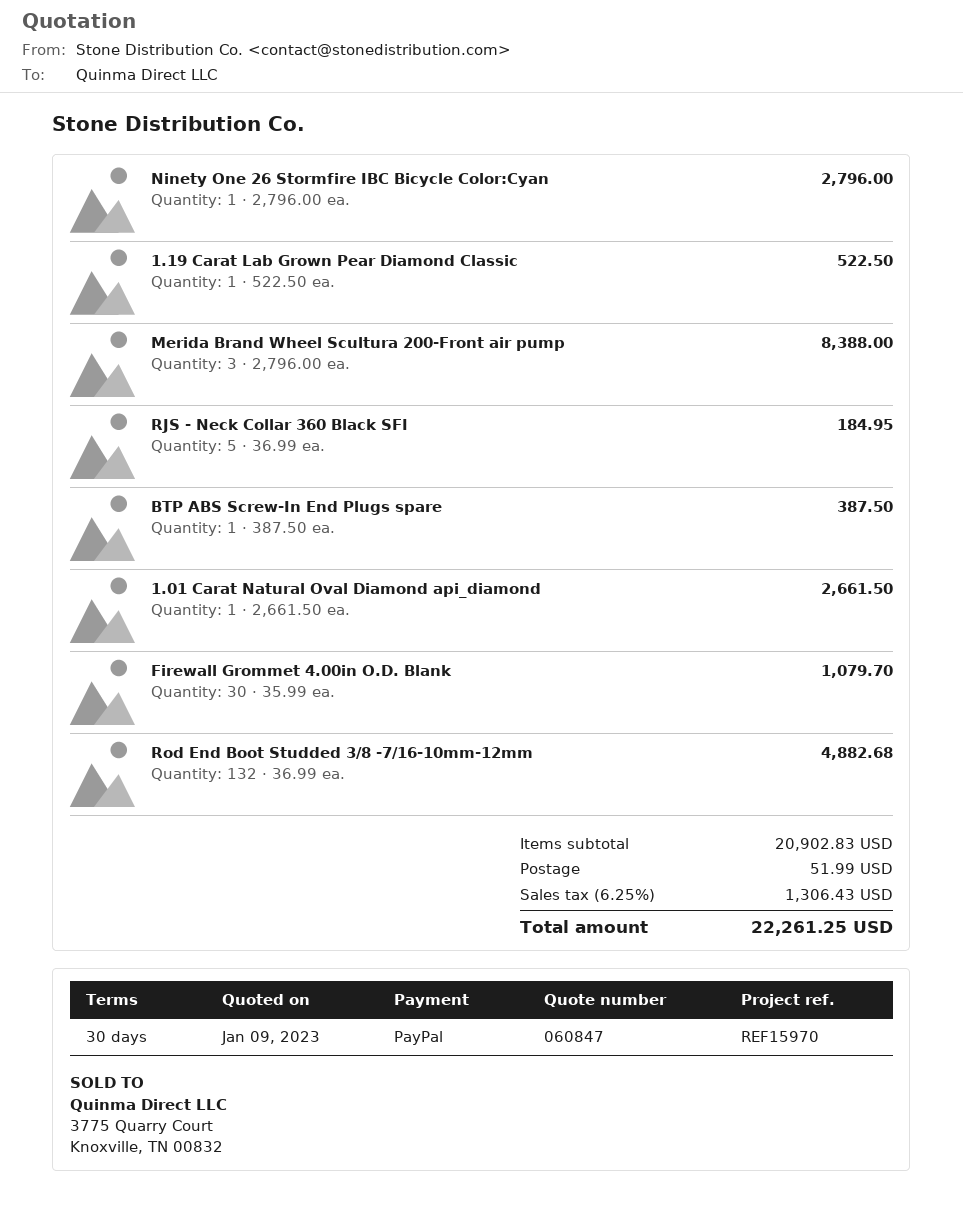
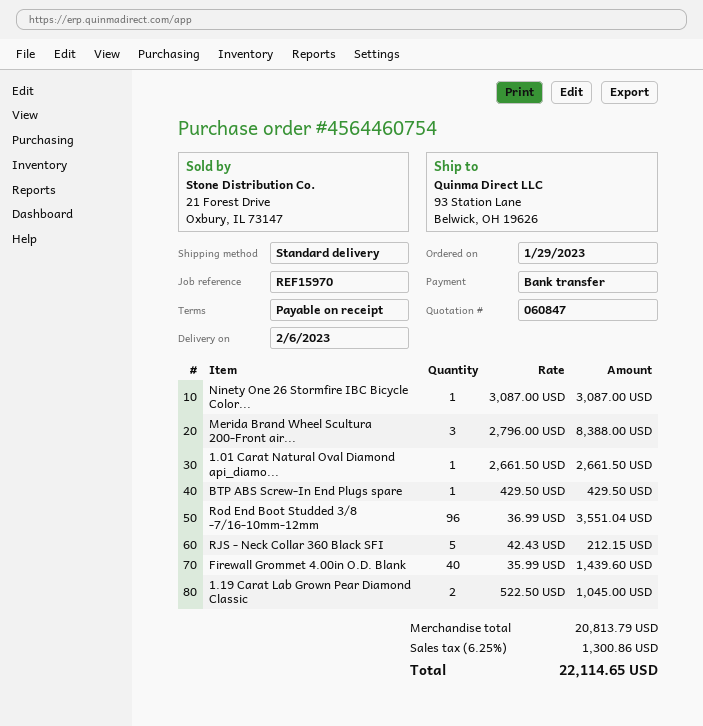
payment terms: 30 days -> on receipt
payment method: PayPal -> bank transfer
Ninety One 26 Stormfire IBC Bicycle Color:Cyan: 1 x 2796.00 = 2796.00 -> 1 x 3087.00 = 3087.00
1.19 Carat Lab Grown Pear Diamond Classic: 1 x 522.50 = 522.50 -> 2 x 522.50 = 1045.00
RJS - Neck Collar 360 Black SFI: 5 x 36.99 = 184.95 -> 5 x 42.43 = 212.15
BTP ABS Screw-In End Plugs spare: 1 x 387.50 = 387.50 -> 1 x 429.50 = 429.50
Firewall Grommet 4.00in O.D. Blank: 30 x 35.99 = 1079.70 -> 40 x 35.99 = 1439.60
Rod End Boot Studded 3/8 -7/16-10mm-12mm: 132 x 36.99 = 4882.68 -> 96 x 36.99 = 3551.04
subtotal: 20902.83 -> 20813.79
shipping: 51.99 -> none
tax: 6.25% = 1306.43 -> 6.25% = 1300.86
total: 22261.25 -> 22114.65

